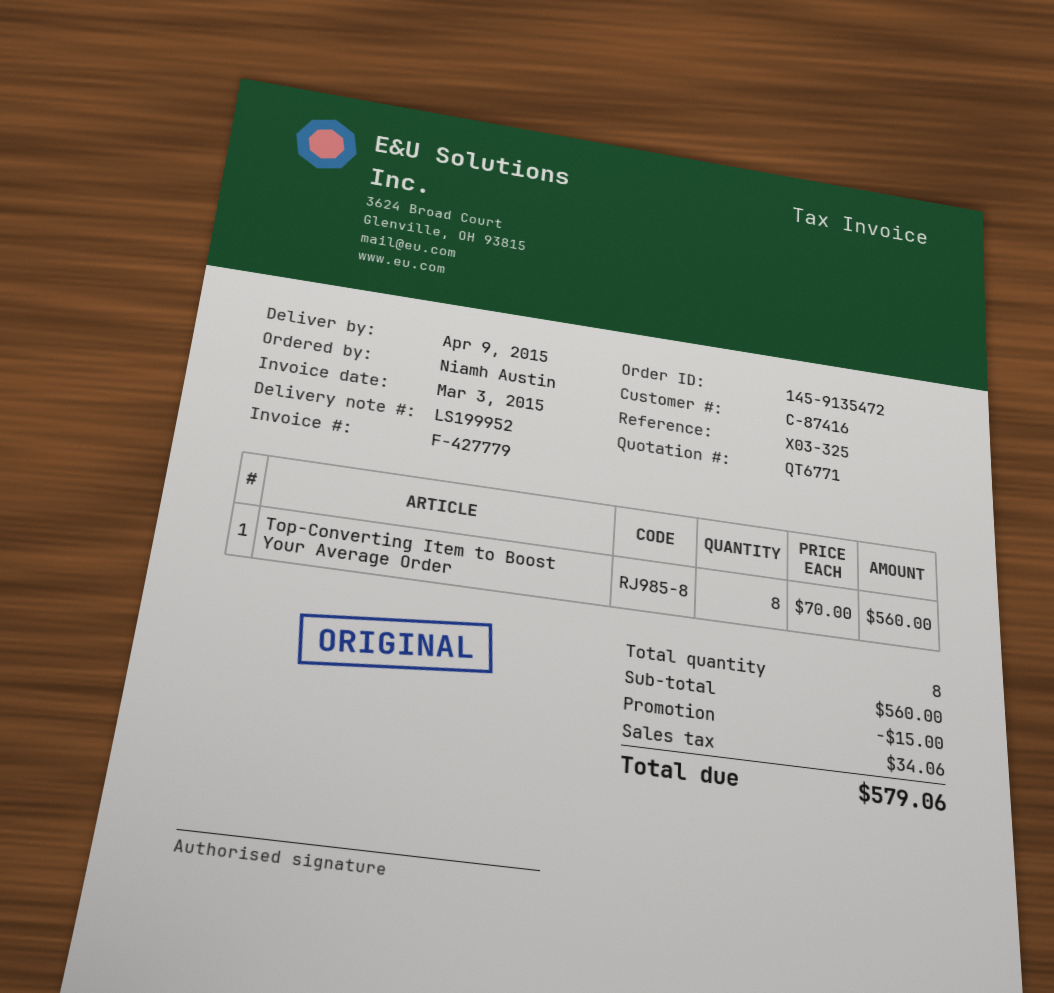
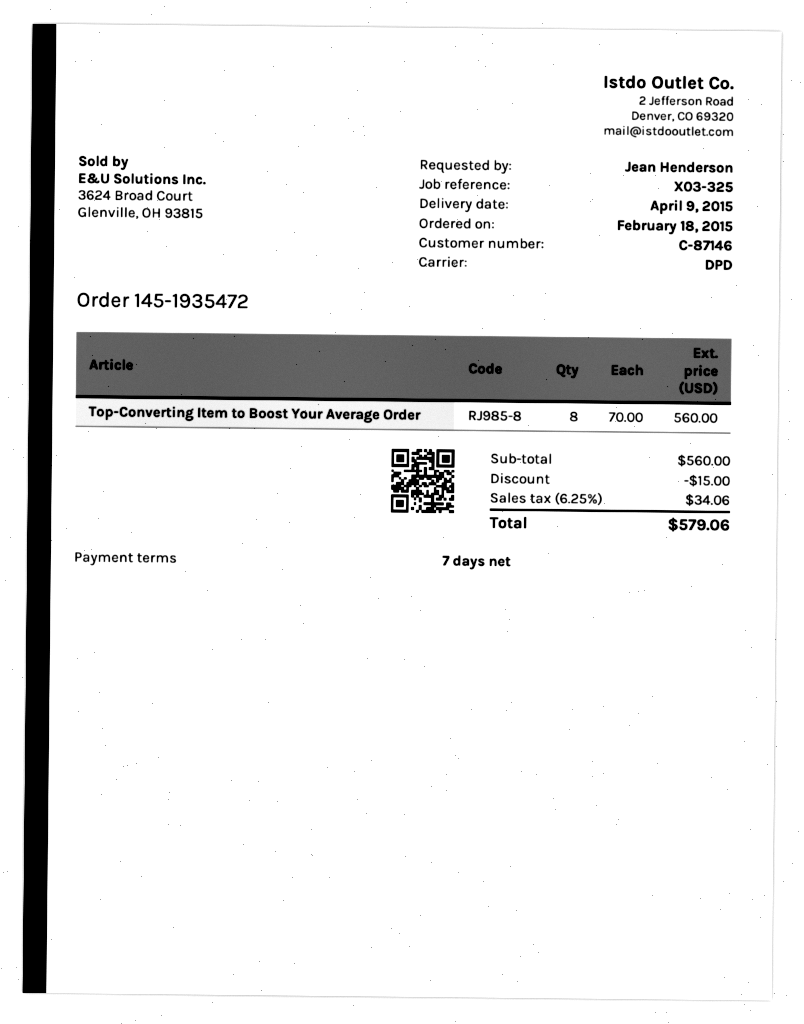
order number: 145-9135472 -> 145-1935472
customer number: C-87416 -> C-87146
ordered by: Niamh Austin -> Jean Henderson

